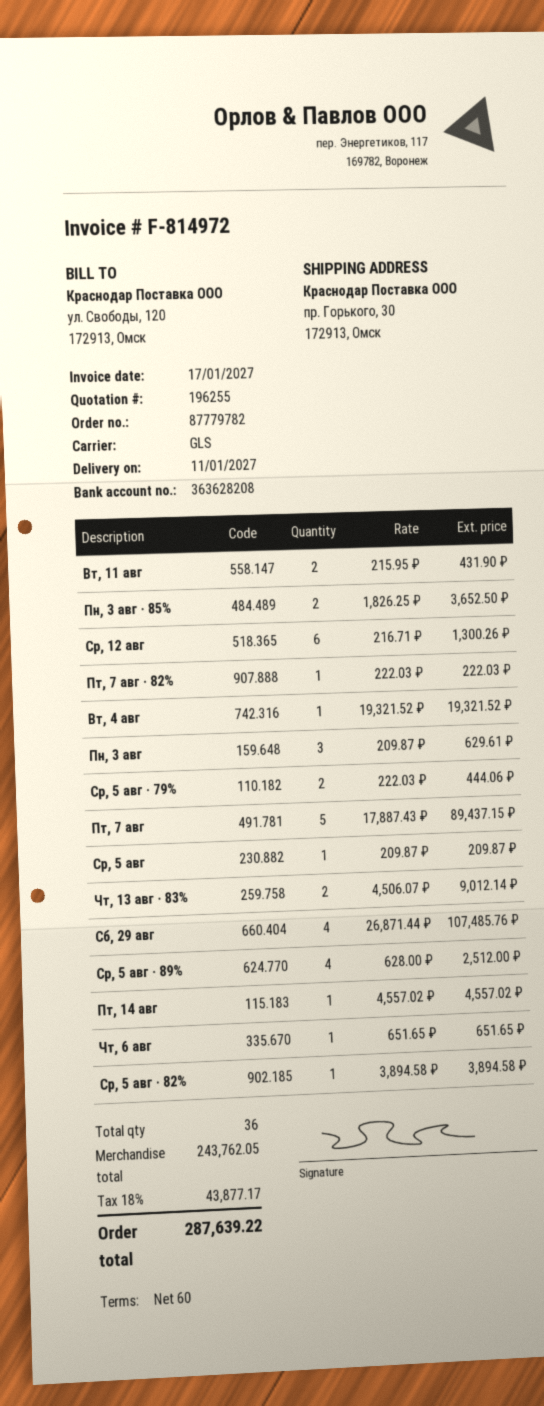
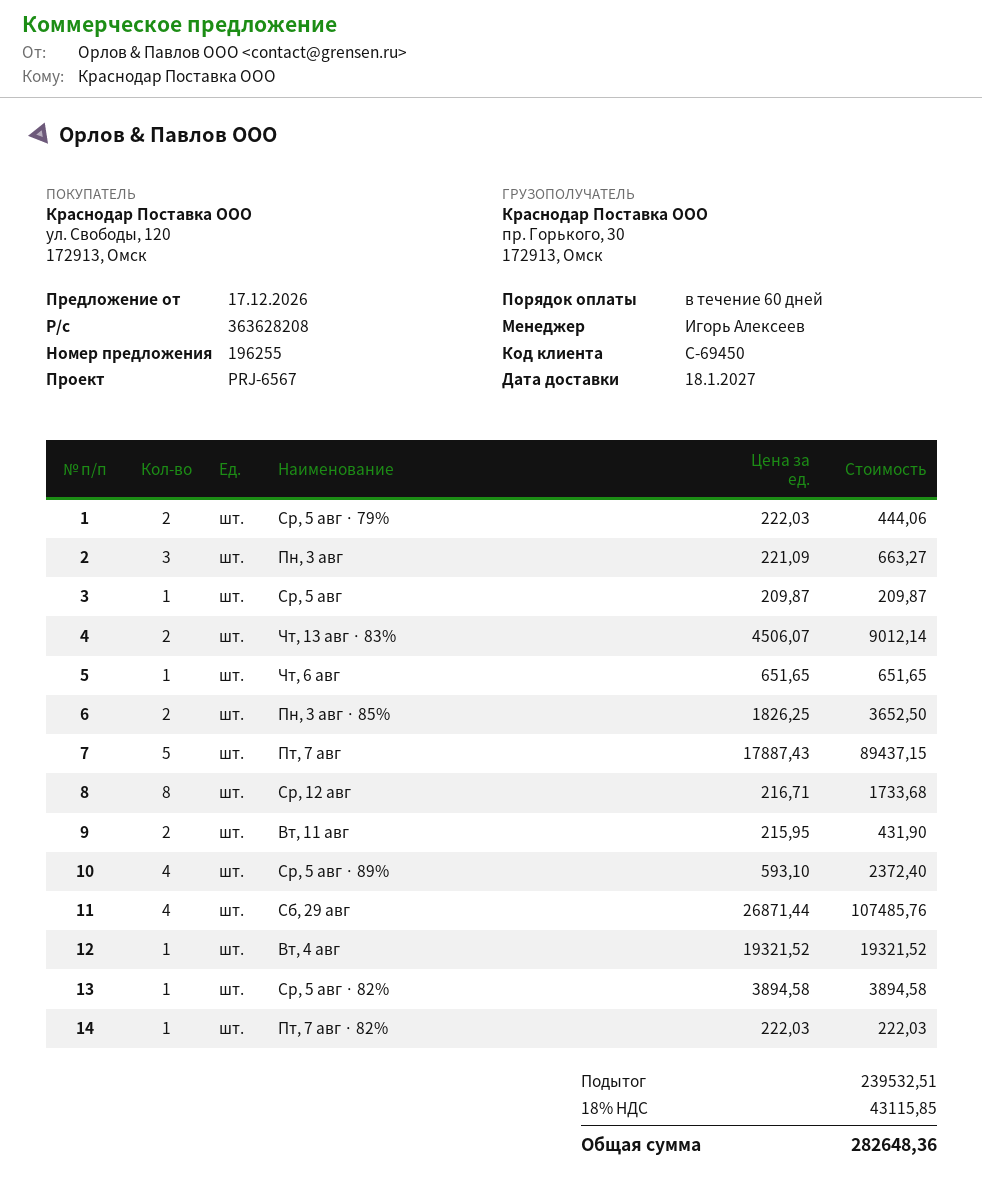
delivery date: 2027-01-11 -> 2027-01-18
Ср, 12 авг: 6 x 216.71 = 1300.26 -> 8 x 216.71 = 1733.68
Пн, 3 авг: 3 x 209.87 = 629.61 -> 3 x 221.09 = 663.27
Ср, 5 авг · 89%: 4 x 628.00 = 2512.00 -> 4 x 593.10 = 2372.40
Пт, 14 авг: 1 x 4557.02 = 4557.02 -> none
subtotal: 243762.05 -> 239532.51
tax: 18% = 43877.17 -> 18% = 43115.85
total: 287639.22 -> 282648.36

